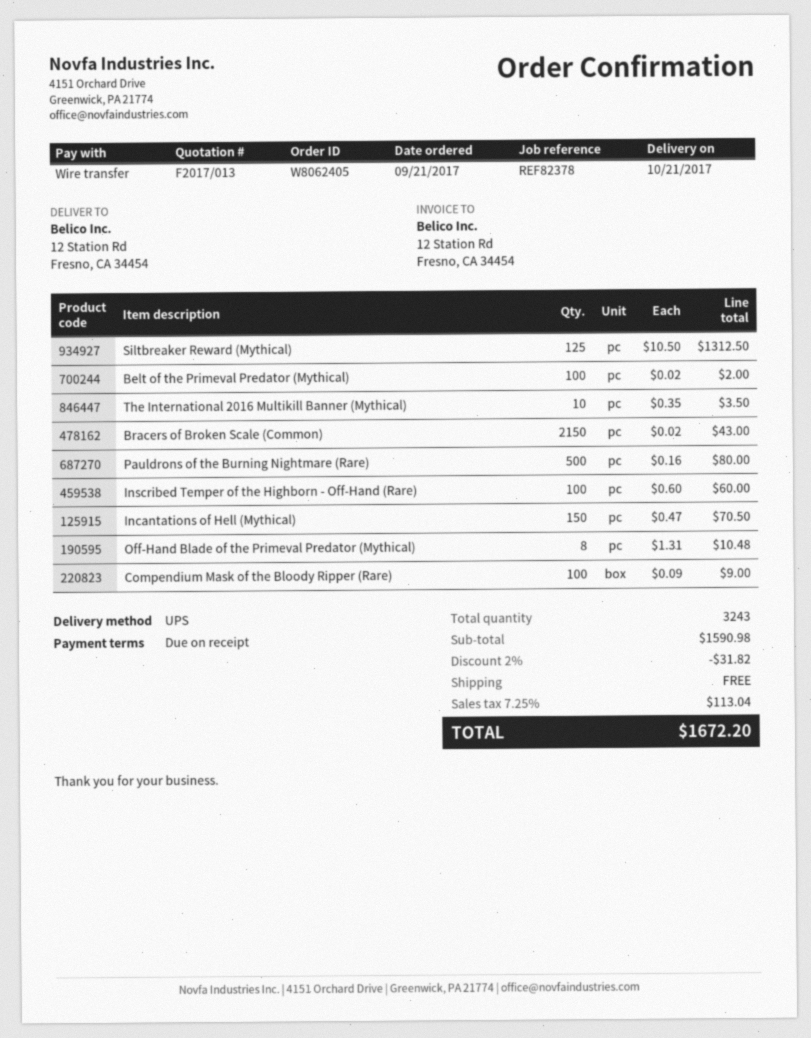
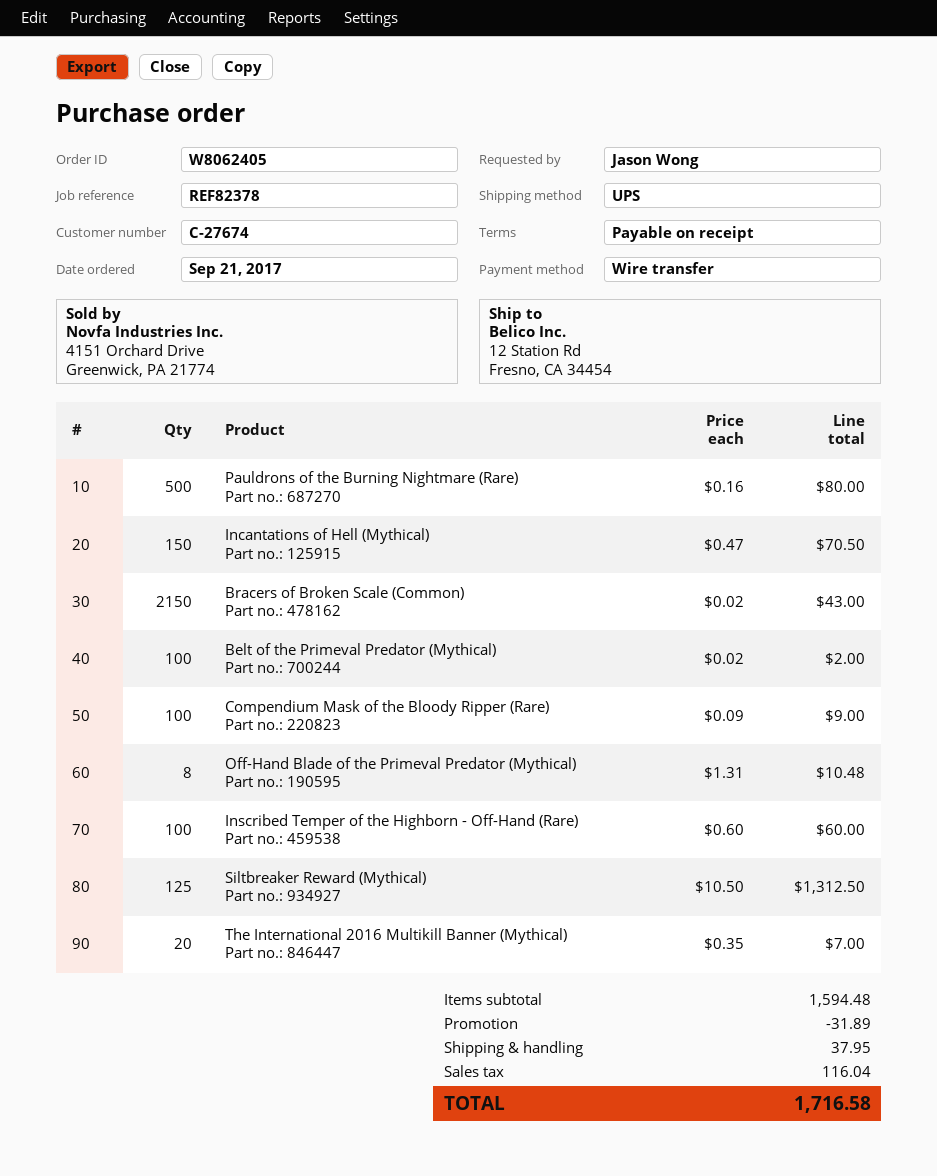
The International 2016 Multikill Banner (Mythical): 10 x 0.35 = 3.50 -> 20 x 0.35 = 7.00
subtotal: 1590.98 -> 1594.48
discount: 31.82 -> 31.89
shipping: 0.00 -> 37.95
tax: 113.04 -> 116.04
total: 1672.20 -> 1716.58

